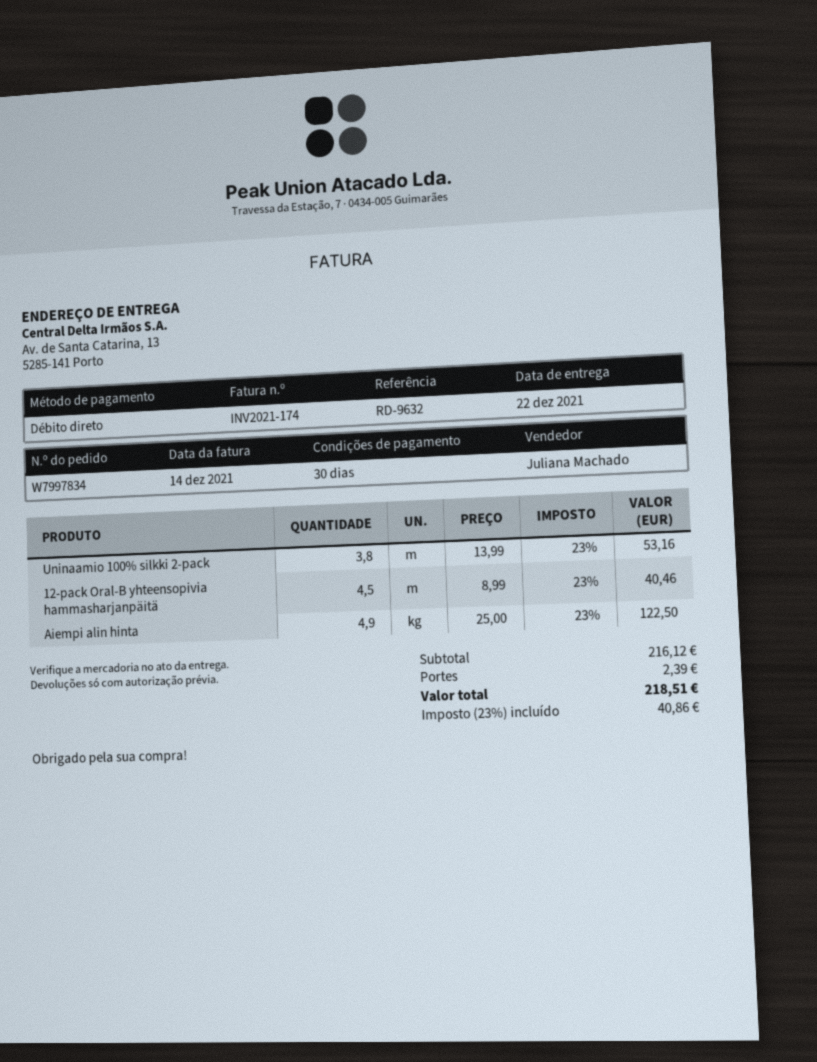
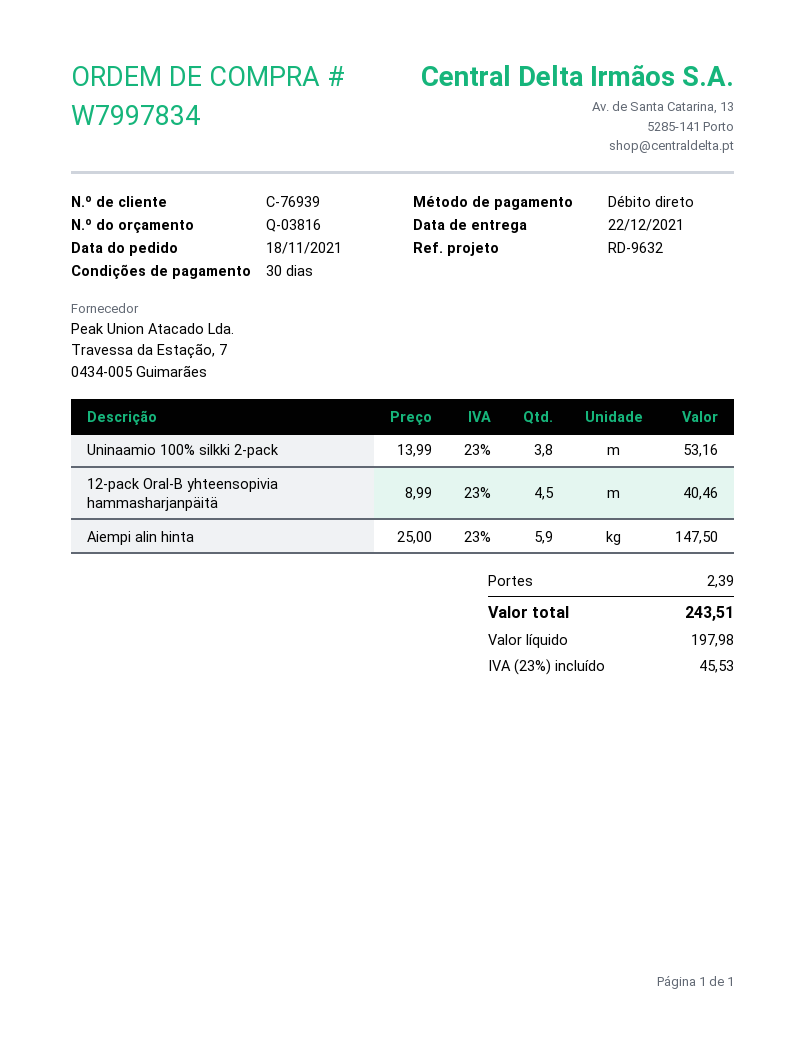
Aiempi alin hinta: 4.9 x 25.00 = 122.50 -> 5.9 x 25.00 = 147.50
tax: 23% = 40.86 -> 23% = 45.53
total: 218.51 -> 243.51

